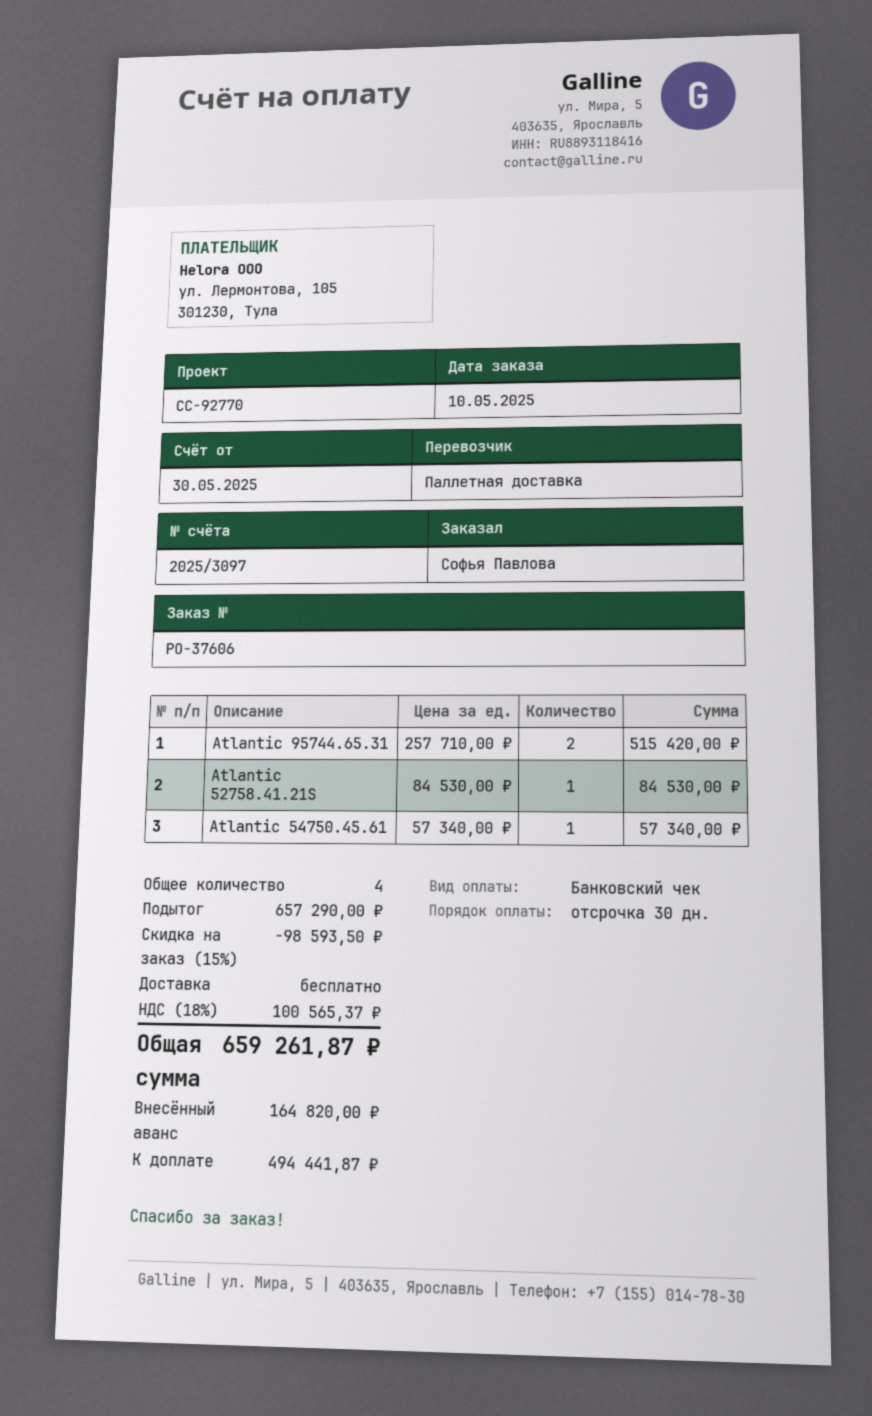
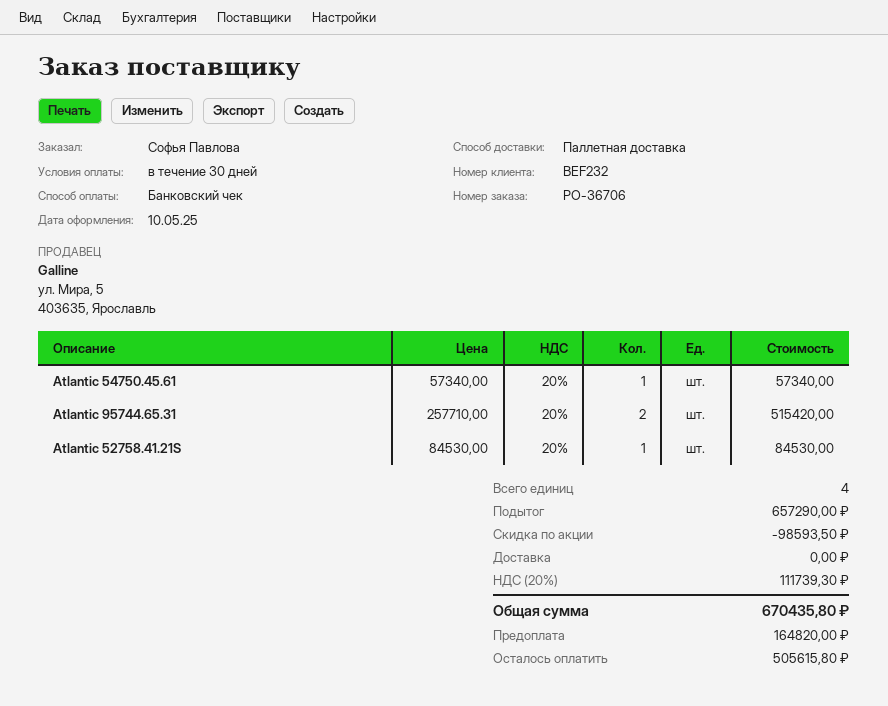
order number: PO-37606 -> PO-36706
tax: 18% = 100565.37 -> 20% = 111739.30
total: 659261.87 -> 670435.80
balance: 494441.87 -> 505615.80

